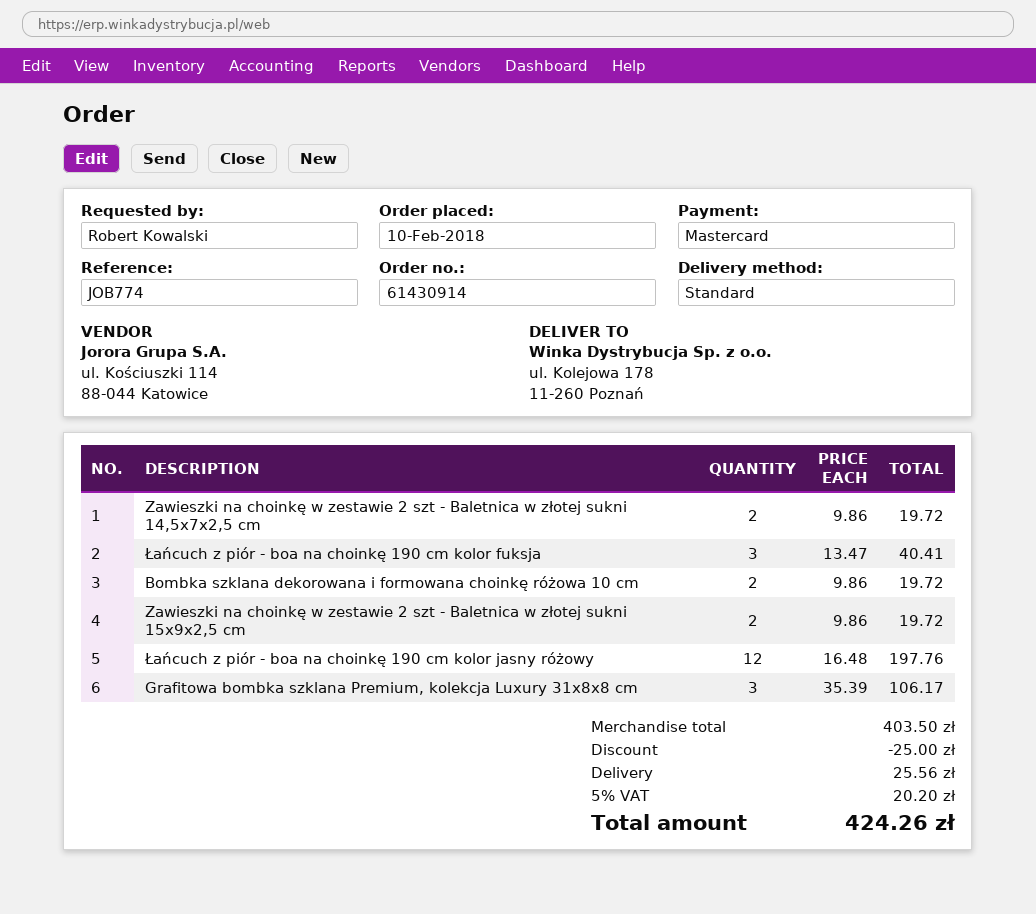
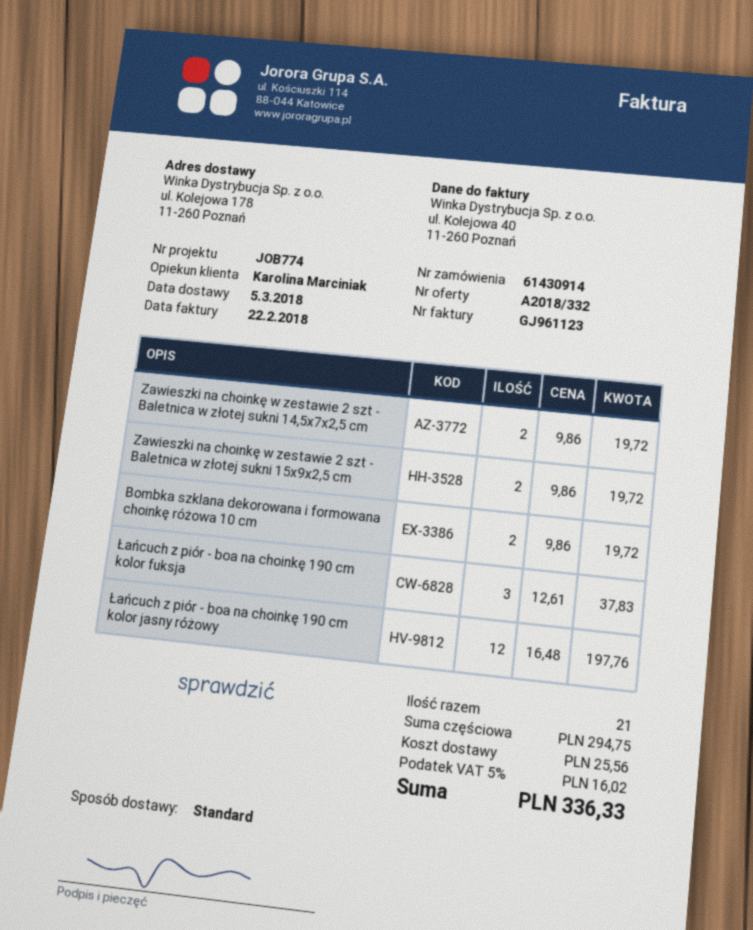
Łańcuch z piór - boa na choinkę 190 cm kolor fuksja: 3 x 13.47 = 40.41 -> 3 x 12.61 = 37.83
Grafitowa bombka szklana Premium, kolekcja Luxury 31x8x8 cm: 3 x 35.39 = 106.17 -> none
subtotal: 403.50 -> 294.75
discount: 25.00 -> none
tax: 5% = 20.20 -> 5% = 16.02
total: 424.26 -> 336.33

